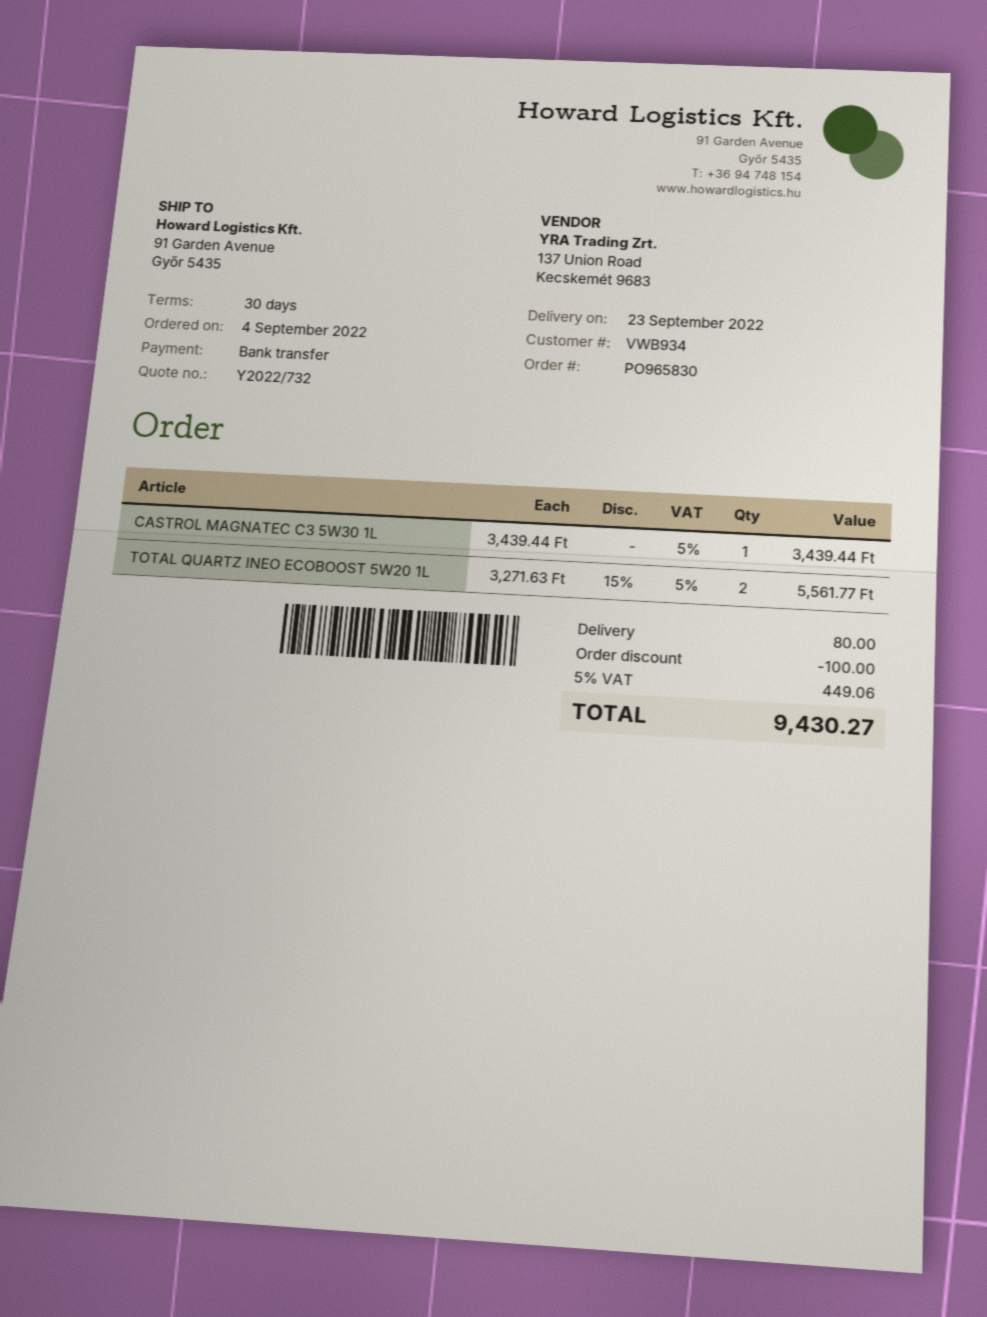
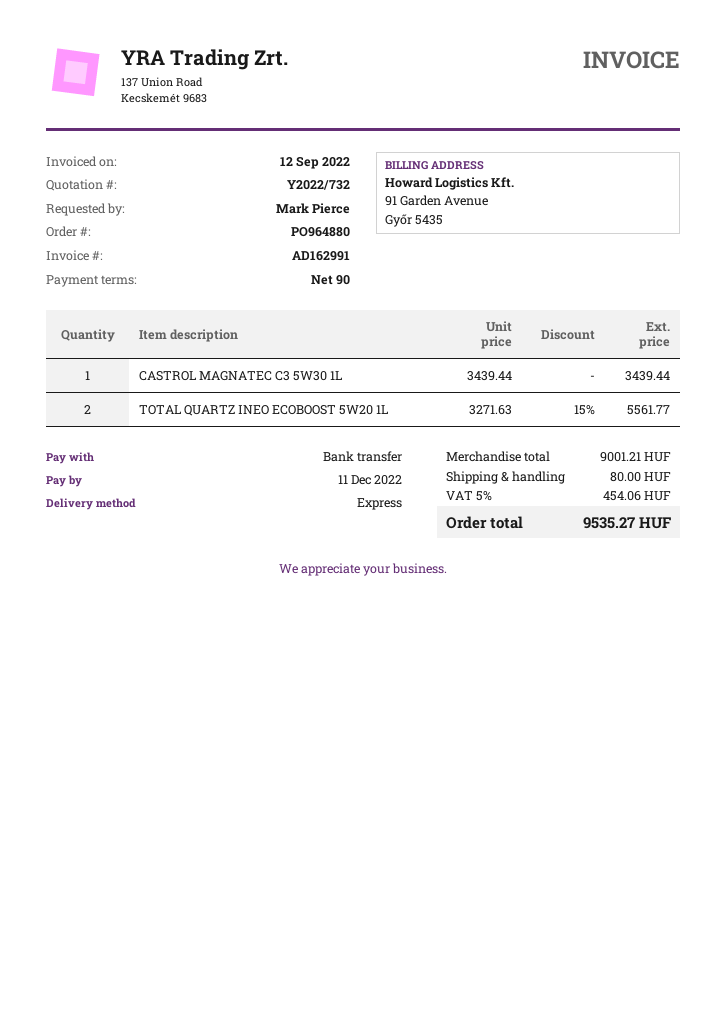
order number: PO965830 -> PO964880
payment terms: 30 days -> 90 days
discount: 100.00 -> none
tax: 5% = 449.06 -> 5% = 454.06
total: 9430.27 -> 9535.27

